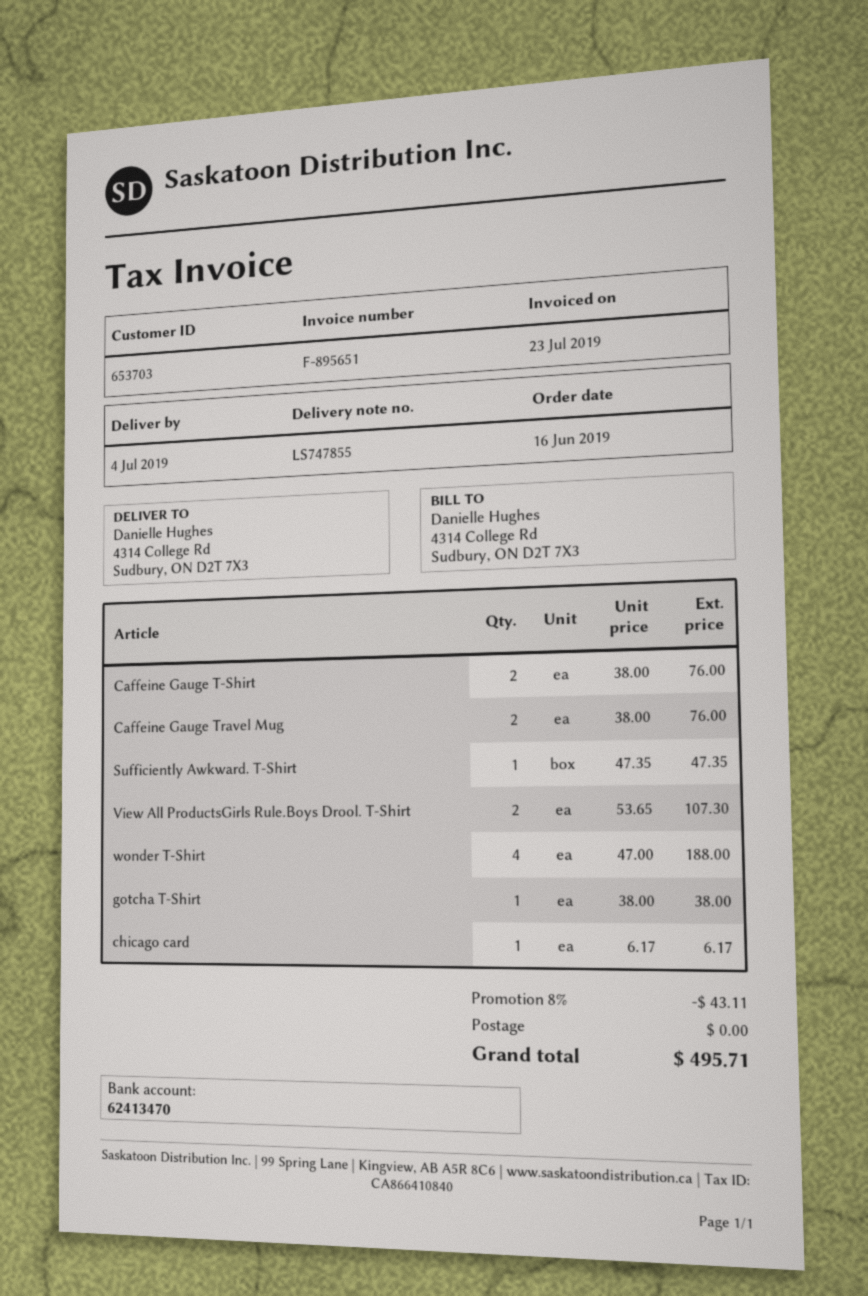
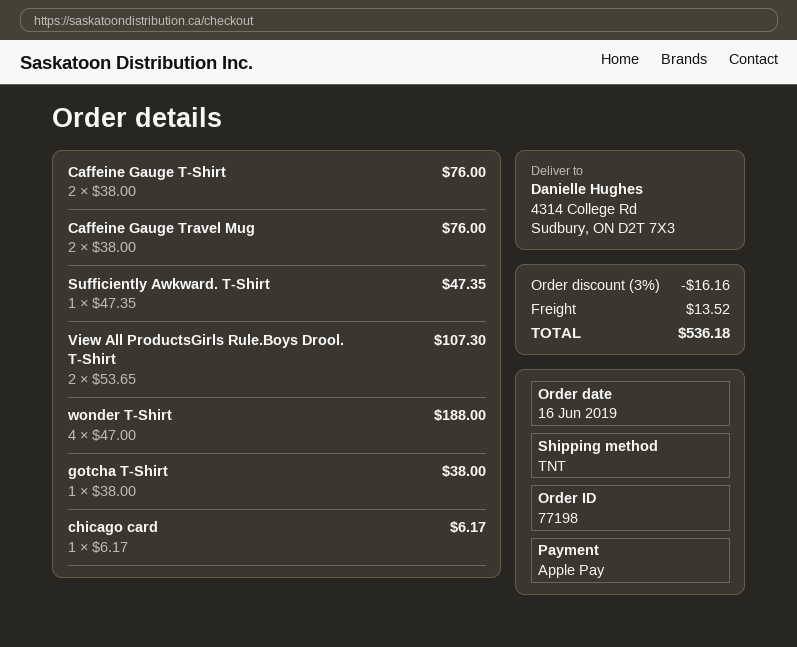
discount: 8% = 43.11 -> 3% = 16.16
shipping: 0.00 -> 13.52
total: 495.71 -> 536.18

